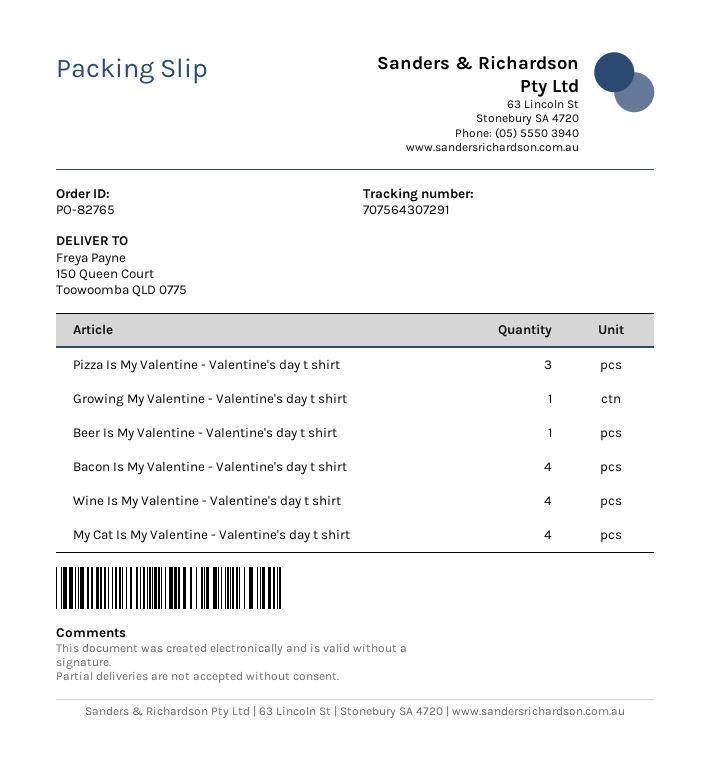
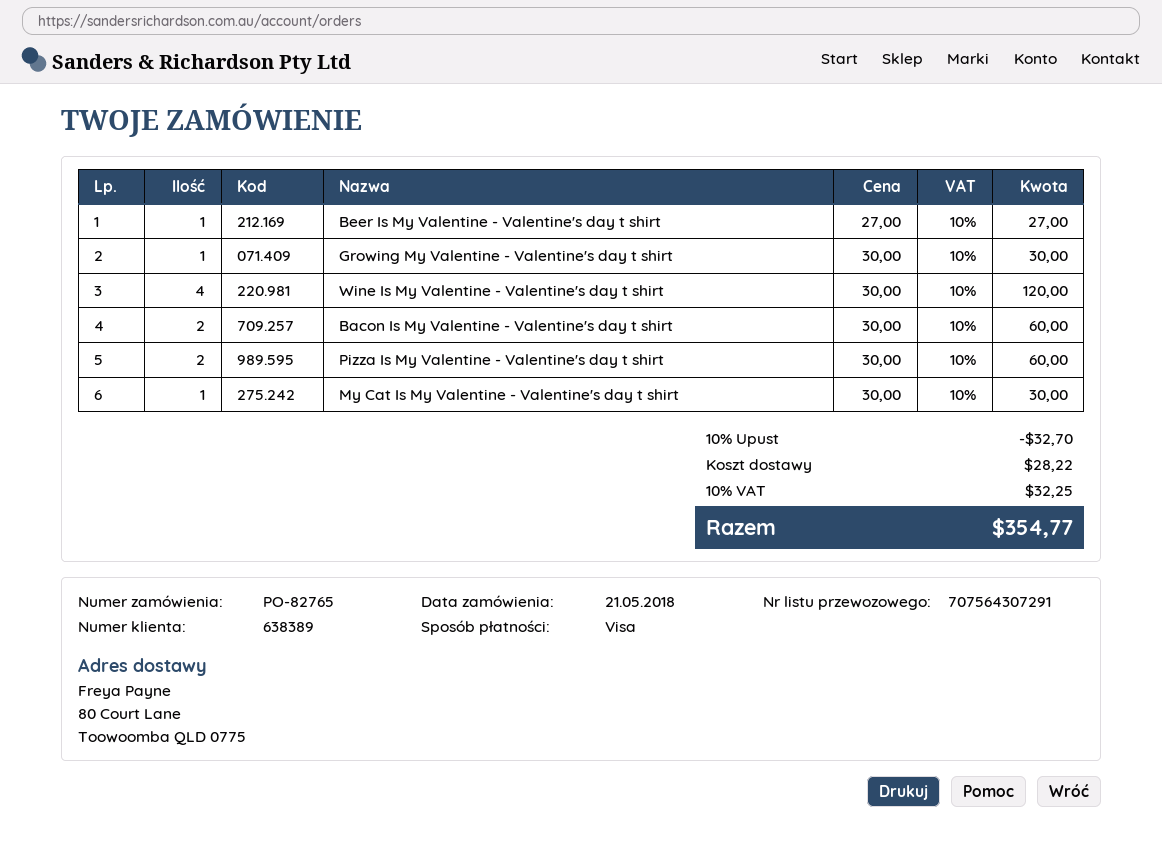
ship to: 150 Queen Court, Toowoomba QLD 0775 -> 80 Court Lane, Toowoomba QLD 0775
Pizza Is My Valentine - Valentine's day t shirt: 3 -> 2
Bacon Is My Valentine - Valentine's day t shirt: 4 -> 2
My Cat Is My Valentine - Valentine's day t shirt: 4 -> 1

